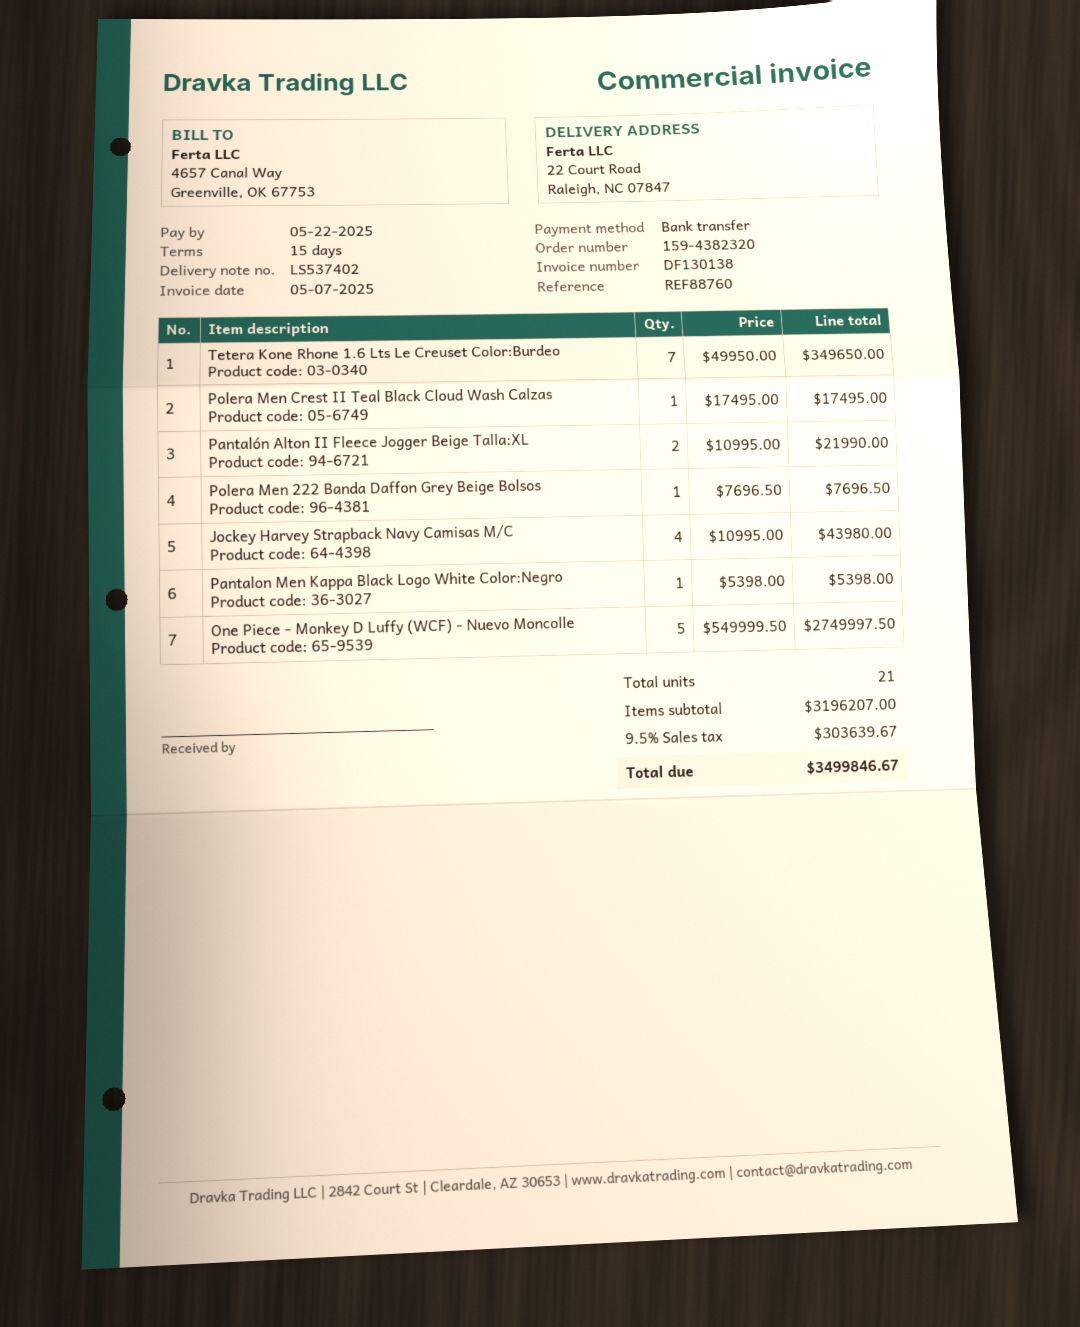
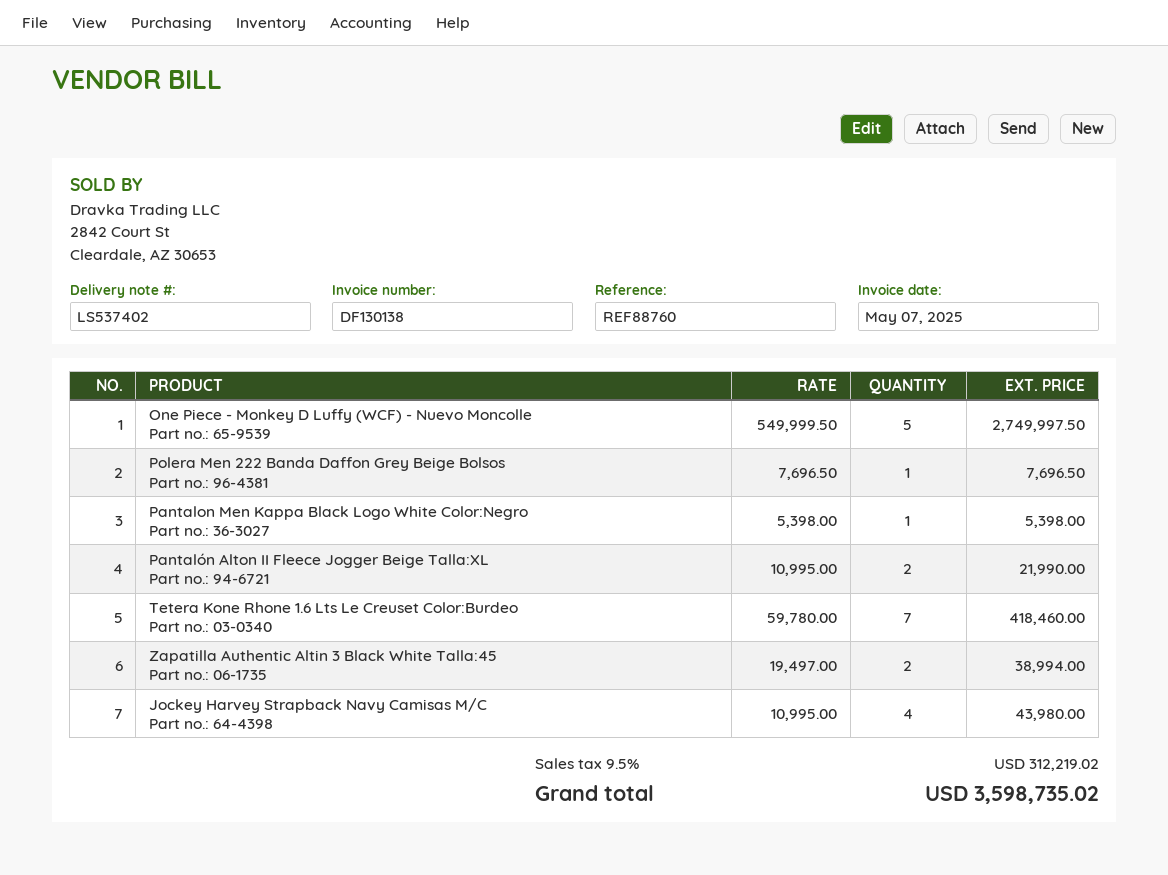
Tetera Kone Rhone 1.6 Lts Le Creuset Color:Burdeo: 7 x 49950.00 = 349650.00 -> 7 x 59780.00 = 418460.00
Polera Men Crest II Teal Black Cloud Wash Calzas: 1 x 17495.00 = 17495.00 -> none
Zapatilla Authentic Altin 3 Black White Talla:45: none -> 2 x 19497.00 = 38994.00
tax: 9.5% = 303639.67 -> 9.5% = 312219.02
total: 3499846.67 -> 3598735.02

